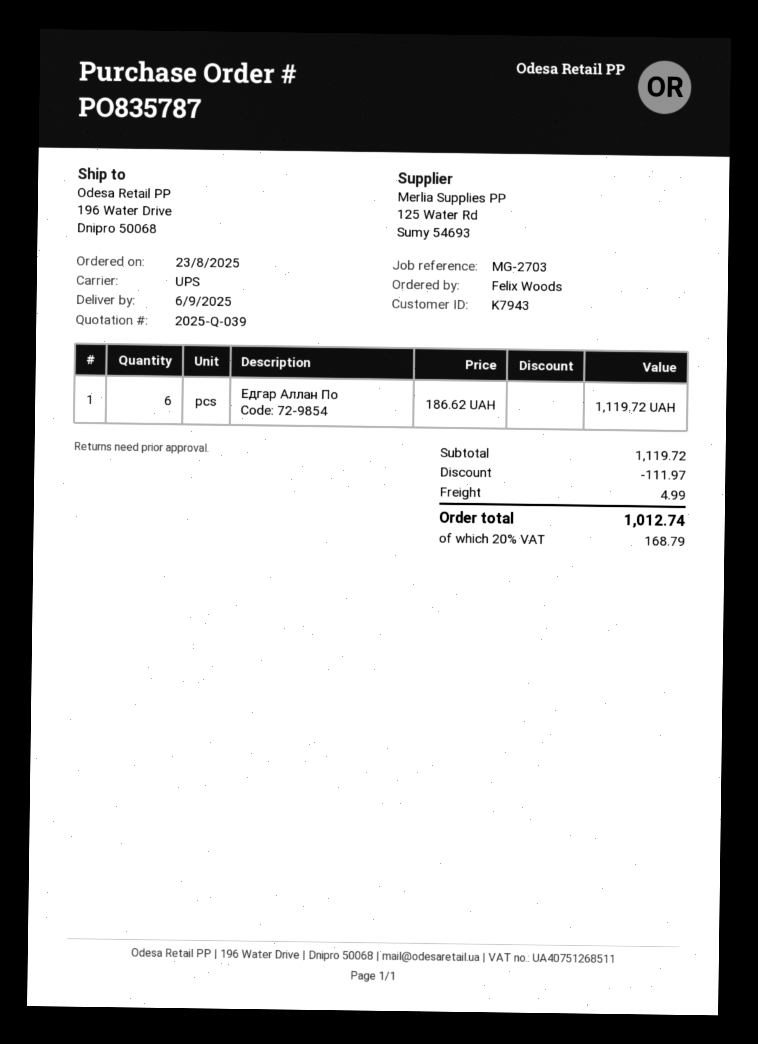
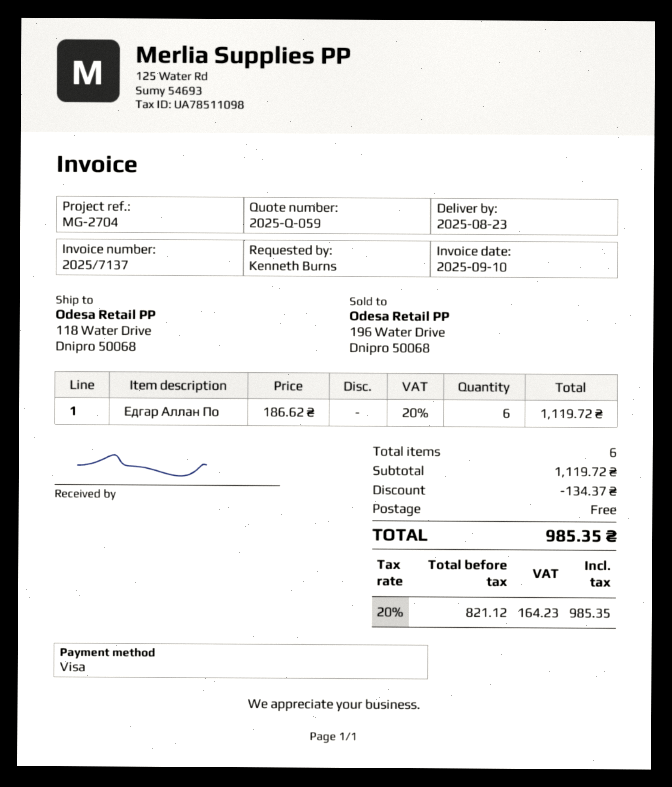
quote number: 2025-Q-039 -> 2025-Q-059
delivery date: 2025-09-06 -> 2025-08-23
reference: MG-2703 -> MG-2704
ordered by: Felix Woods -> Kenneth Burns
ship to: 196 Water Drive, Dnipro 50068 -> 118 Water Drive, Dnipro 50068
discount: 111.97 -> 134.37
shipping: 4.99 -> 0.00
tax: 20% = 168.79 -> 20% = 164.23
total: 1012.74 -> 985.35

